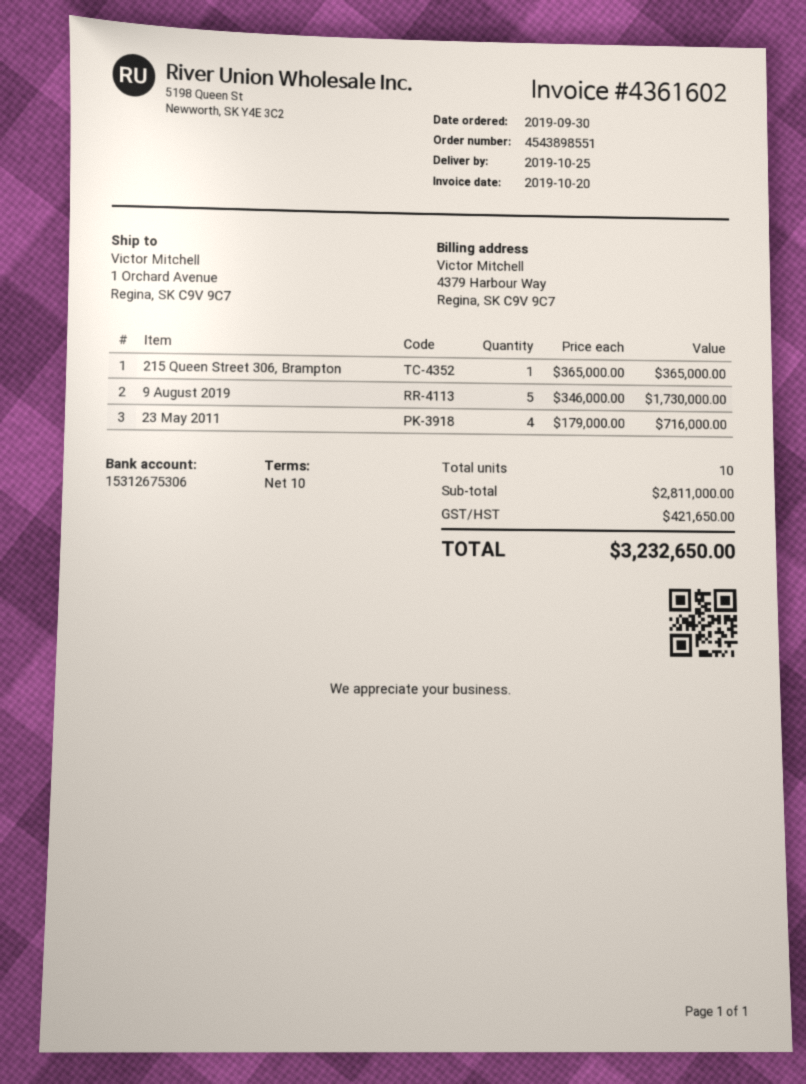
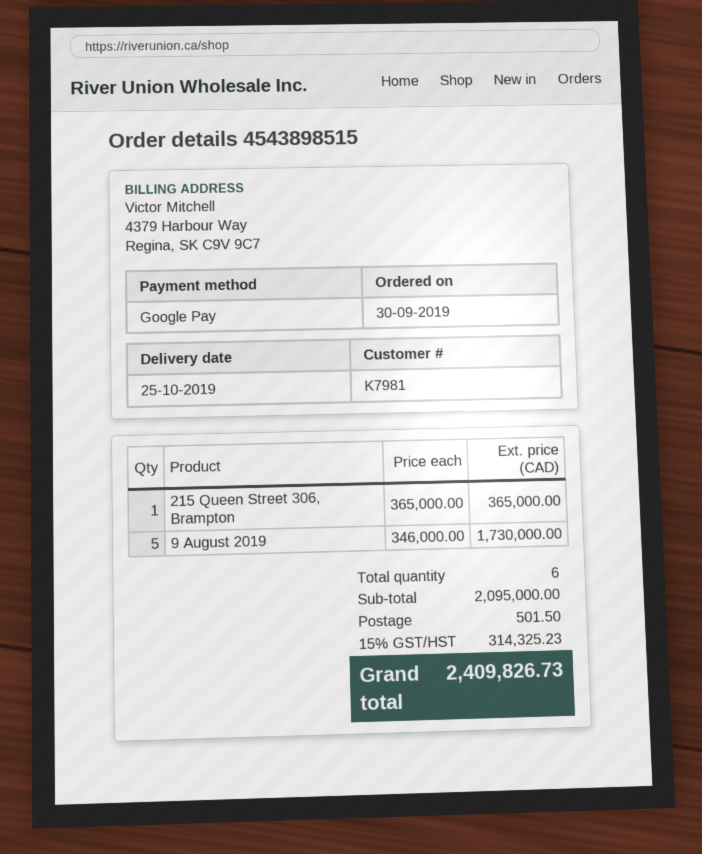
order number: 4543898551 -> 4543898515
23 May 2011: 4 x 179000.00 = 716000.00 -> none
total quantity: 10 -> 6
subtotal: 2811000.00 -> 2095000.00
shipping: none -> 501.50
tax: 421650.00 -> 314325.23
total: 3232650.00 -> 2409826.73

